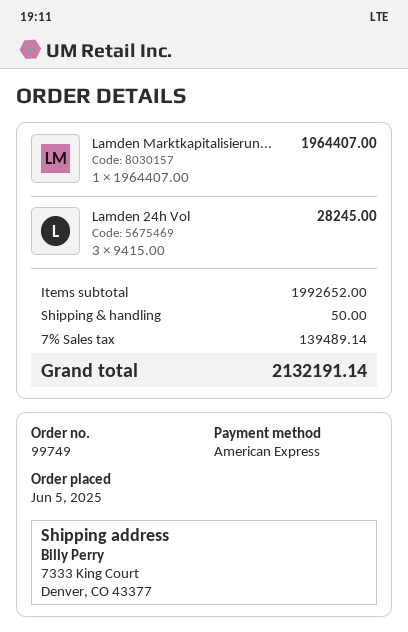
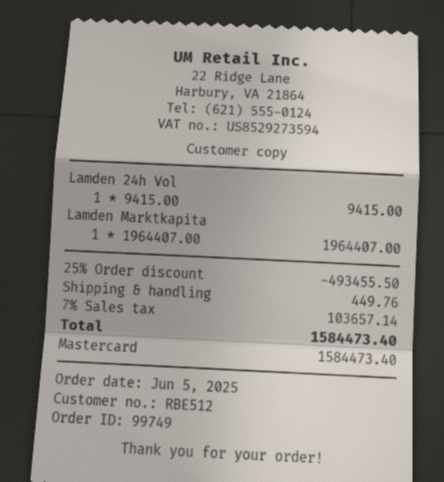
payment method: American Express -> Mastercard
Lamden 24h Vol: 3 x 9415.00 = 28245.00 -> 1 x 9415.00 = 9415.00
discount: none -> 25% = 493455.50
shipping: 50.00 -> 449.76
tax: 7% = 139489.14 -> 7% = 103657.14
total: 2132191.14 -> 1584473.40

